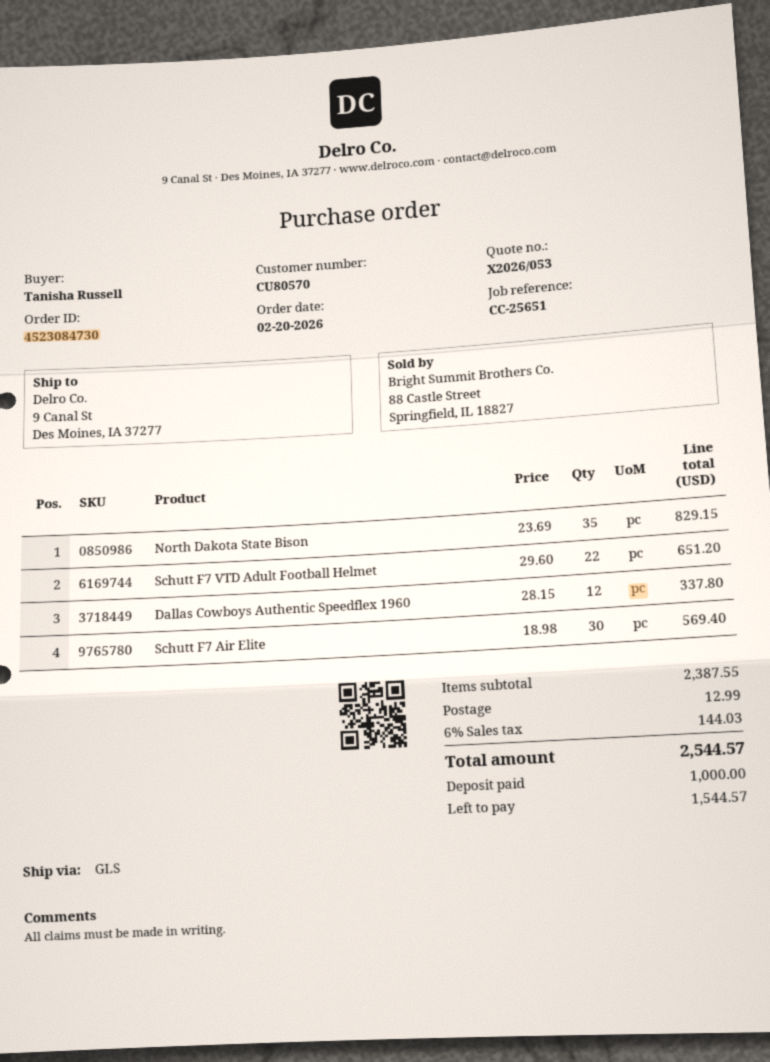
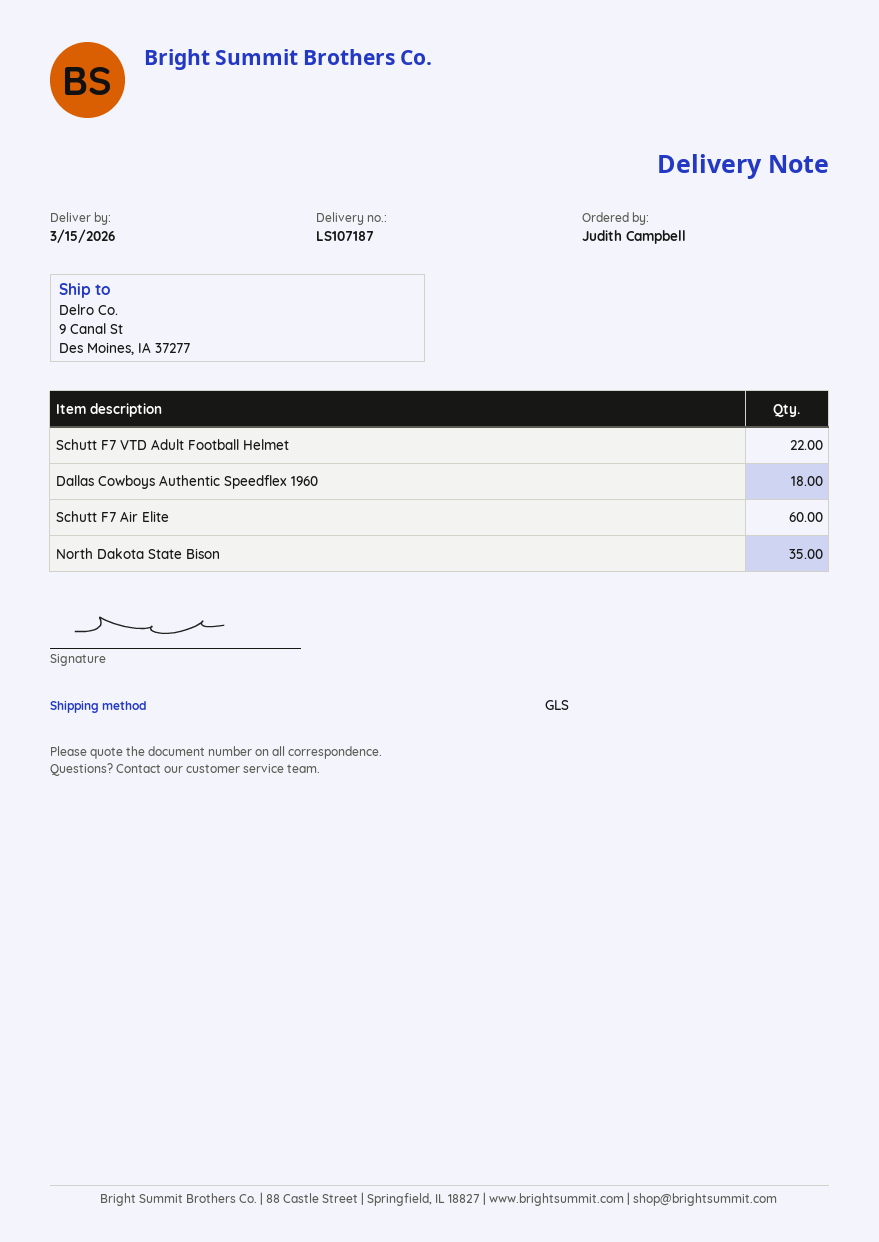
ordered by: Tanisha Russell -> Judith Campbell
Dallas Cowboys Authentic Speedflex 1960: 12 -> 18
Schutt F7 Air Elite: 30 -> 60

